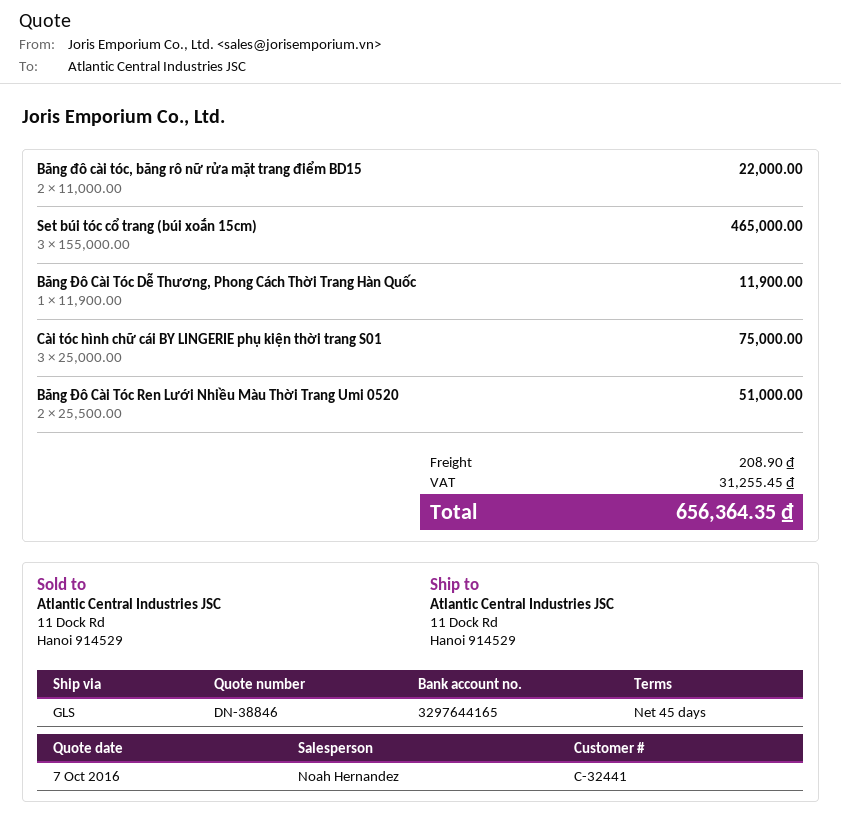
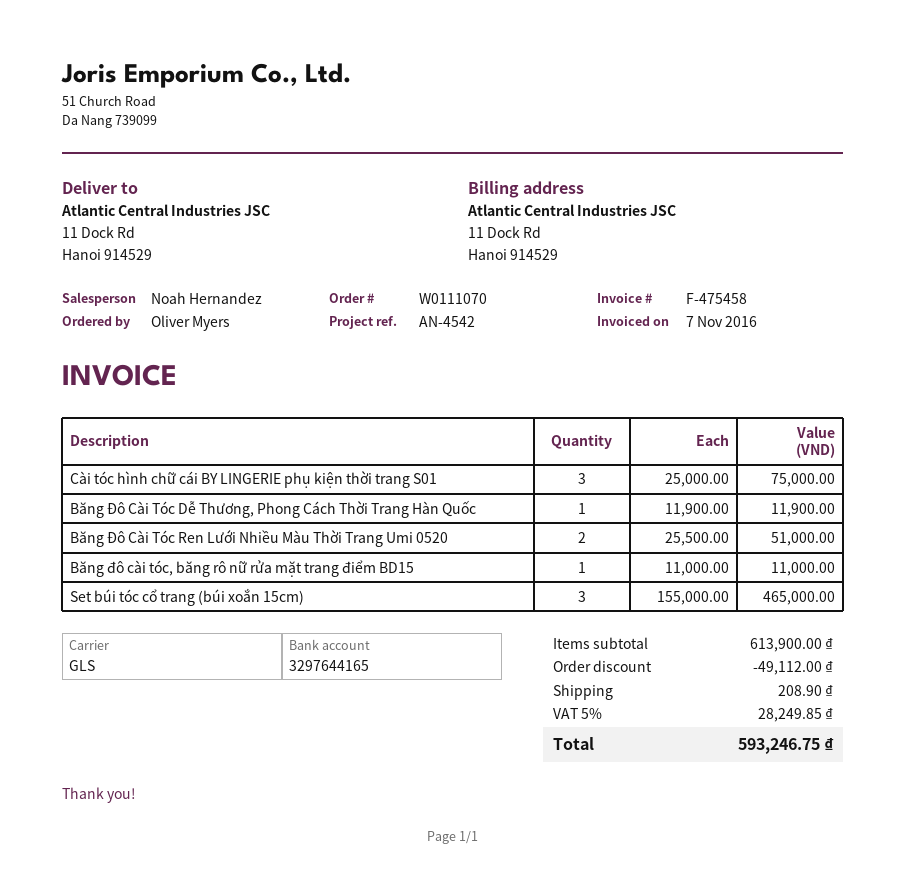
Băng đô cài tóc, băng rô nữ rửa mặt trang điểm BD15: 2 x 11000.00 = 22000.00 -> 1 x 11000.00 = 11000.00
discount: none -> 49112.00
tax: 31255.45 -> 28249.85
total: 656364.35 -> 593246.75

